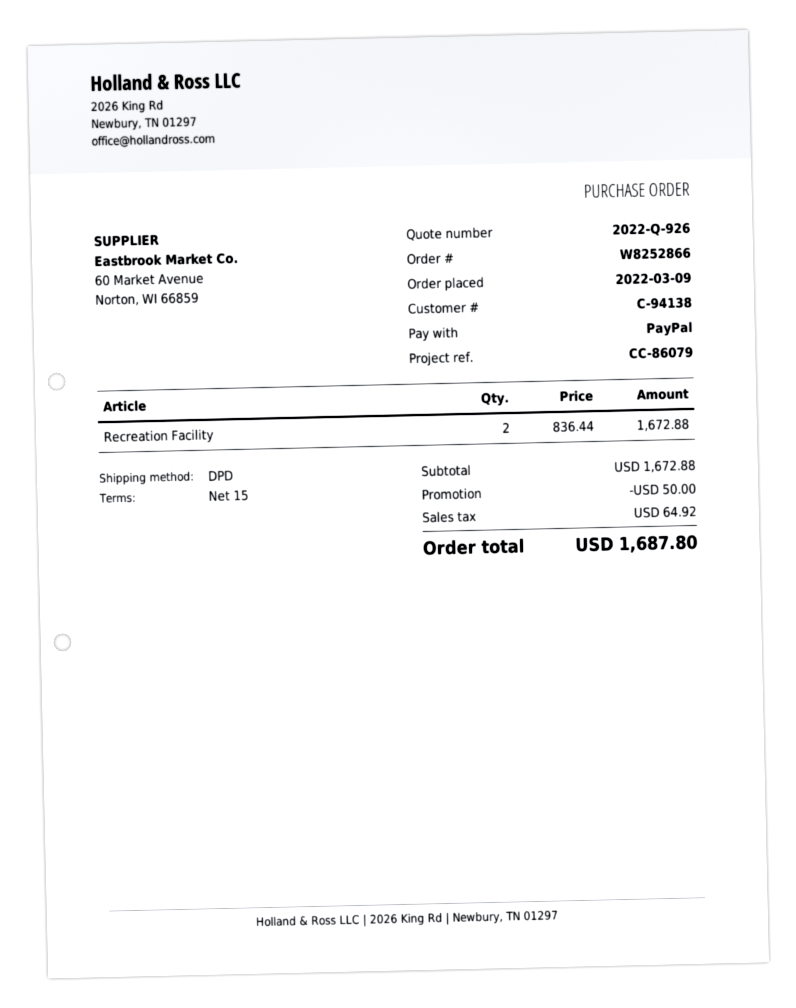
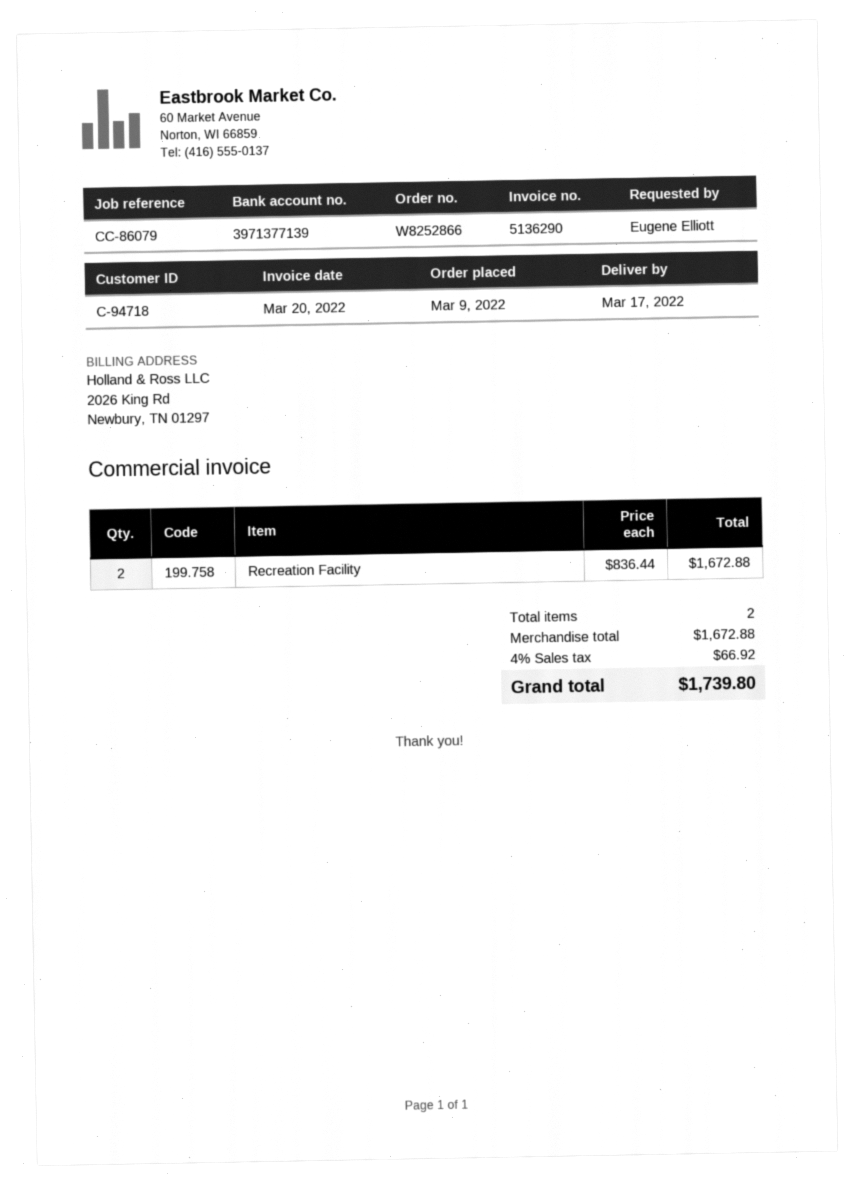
customer number: C-94138 -> C-94718
discount: 50.00 -> none
tax: 64.92 -> 66.92
total: 1687.80 -> 1739.80

